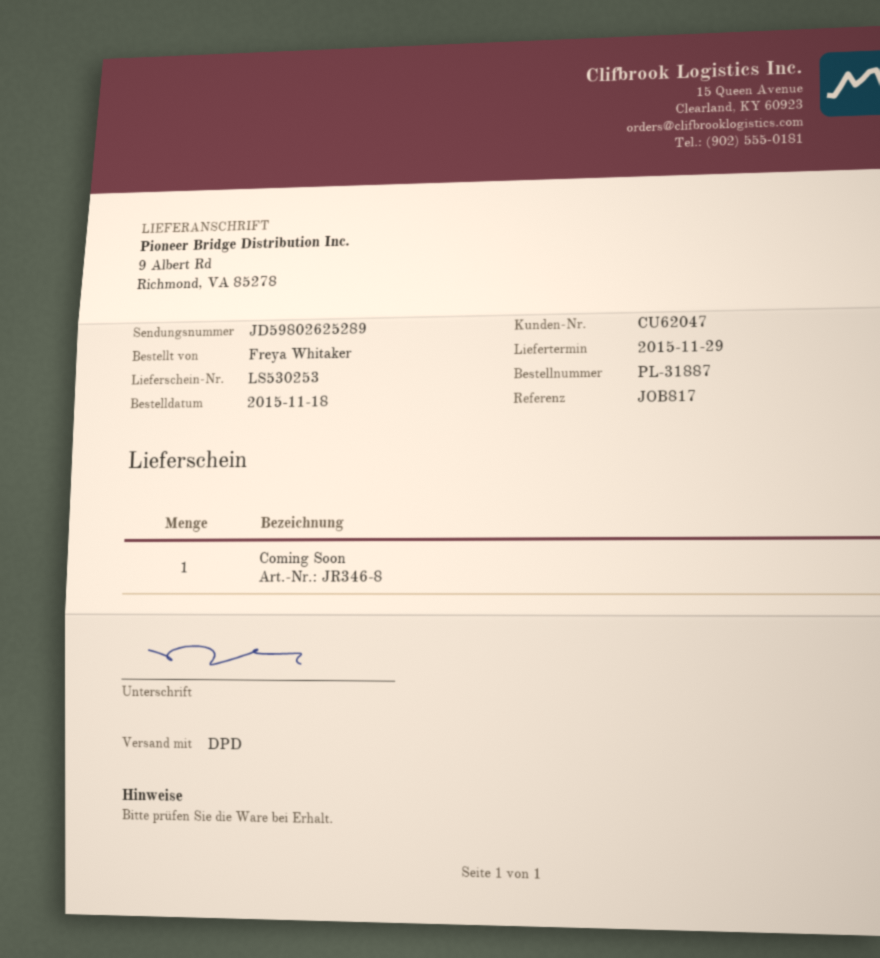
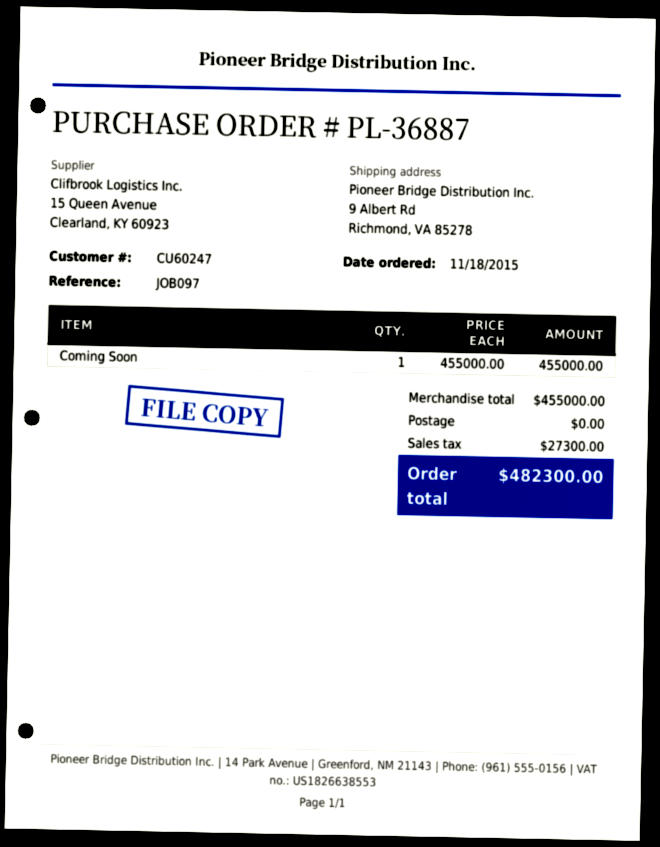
order number: PL-31887 -> PL-36887
customer number: CU62047 -> CU60247
reference: JOB817 -> JOB097

